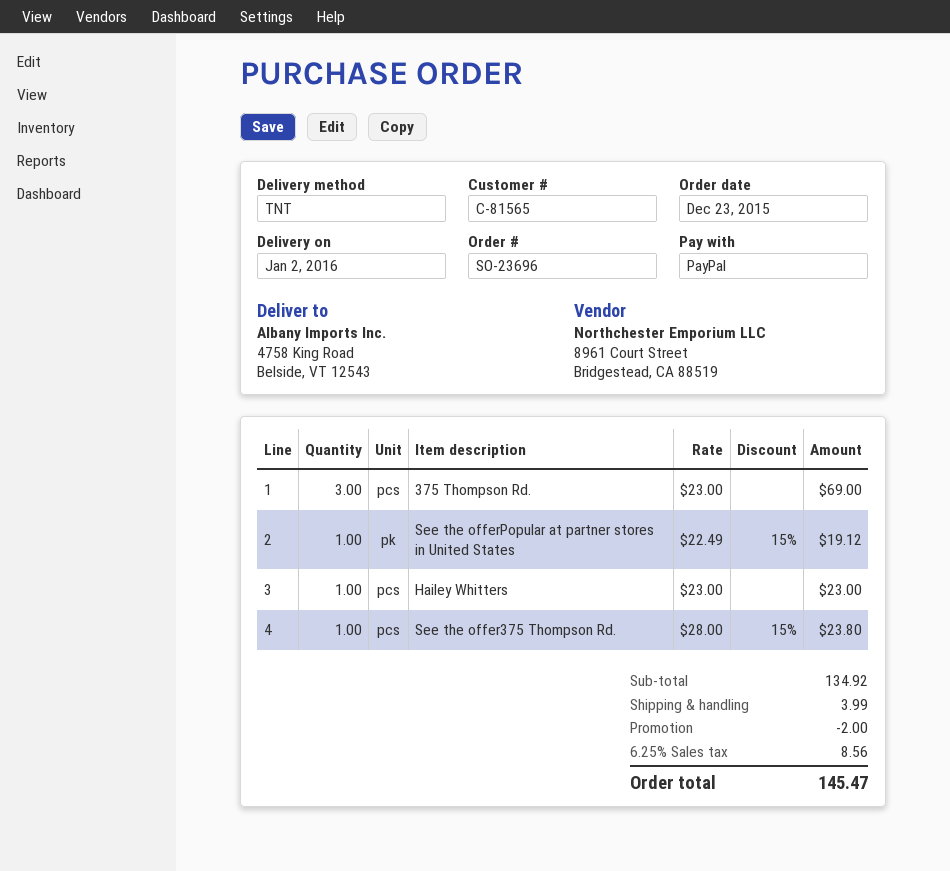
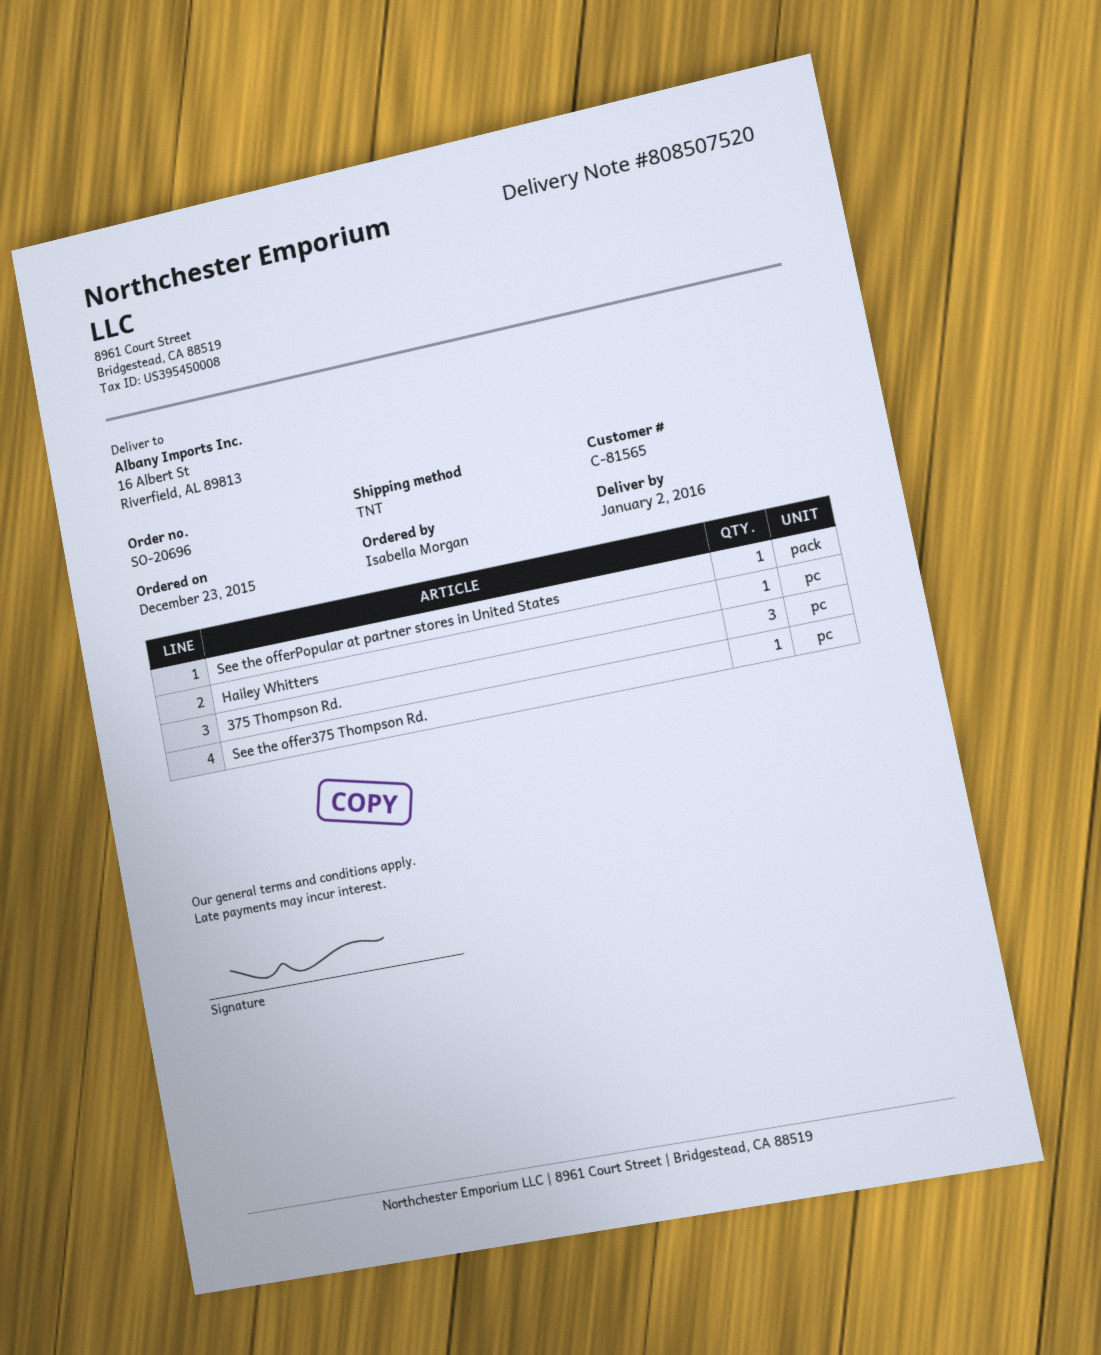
order number: SO-23696 -> SO-20696
ship to: 4758 King Road, Belside, VT 12543 -> 16 Albert St, Riverfield, AL 89813

